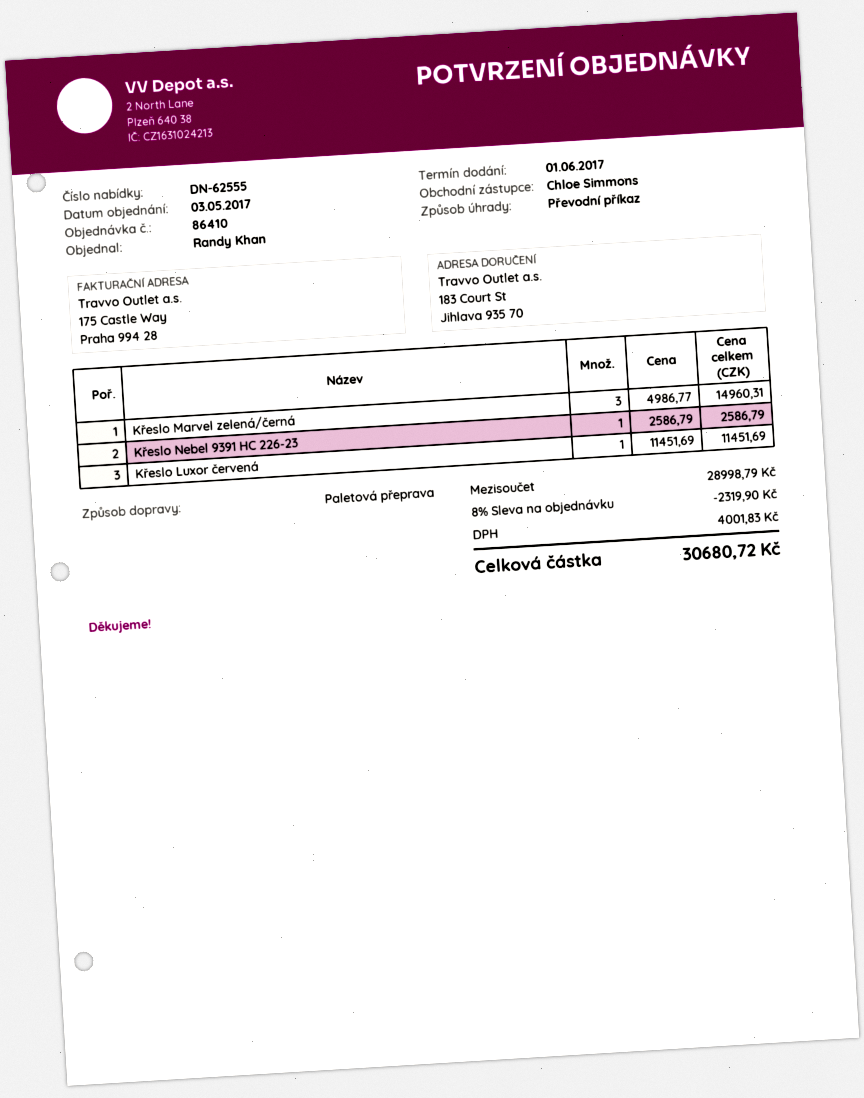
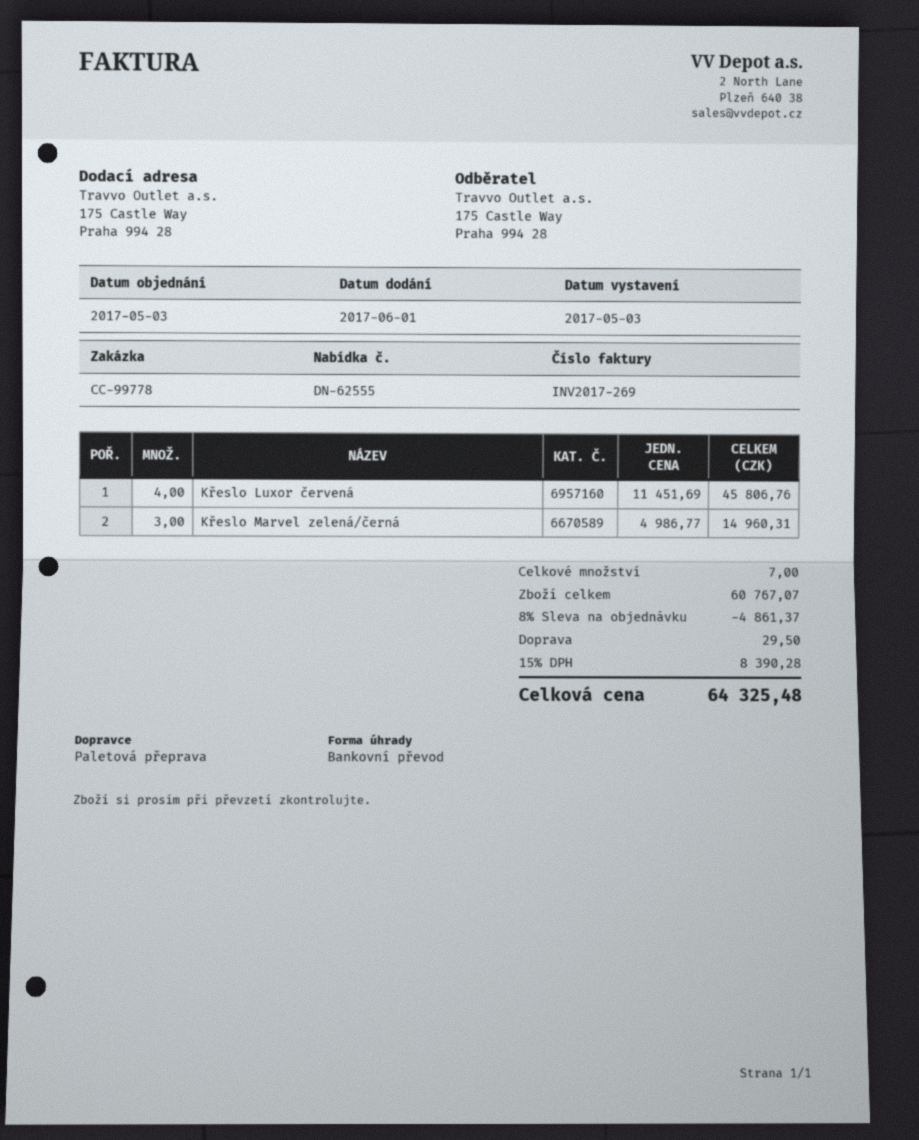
ship to: 183 Court St, Jihlava 935 70 -> 175 Castle Way, Praha 994 28
Křeslo Nebel 9391 HC 226-23: 1 x 2586.79 = 2586.79 -> none
Křeslo Luxor červená: 1 x 11451.69 = 11451.69 -> 4 x 11451.69 = 45806.76
subtotal: 28998.79 -> 60767.07
discount: 8% = 2319.90 -> 8% = 4861.37
shipping: none -> 29.50
tax: 4001.83 -> 8390.28
total: 30680.72 -> 64325.48

